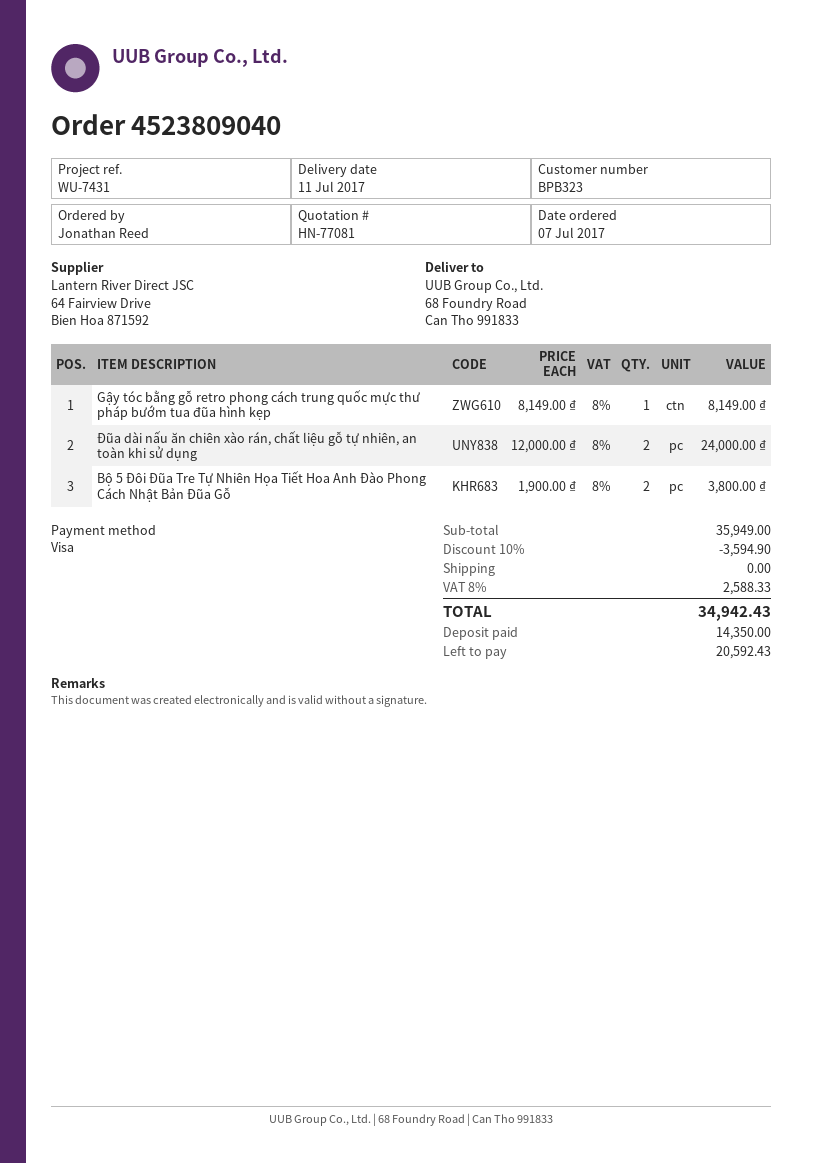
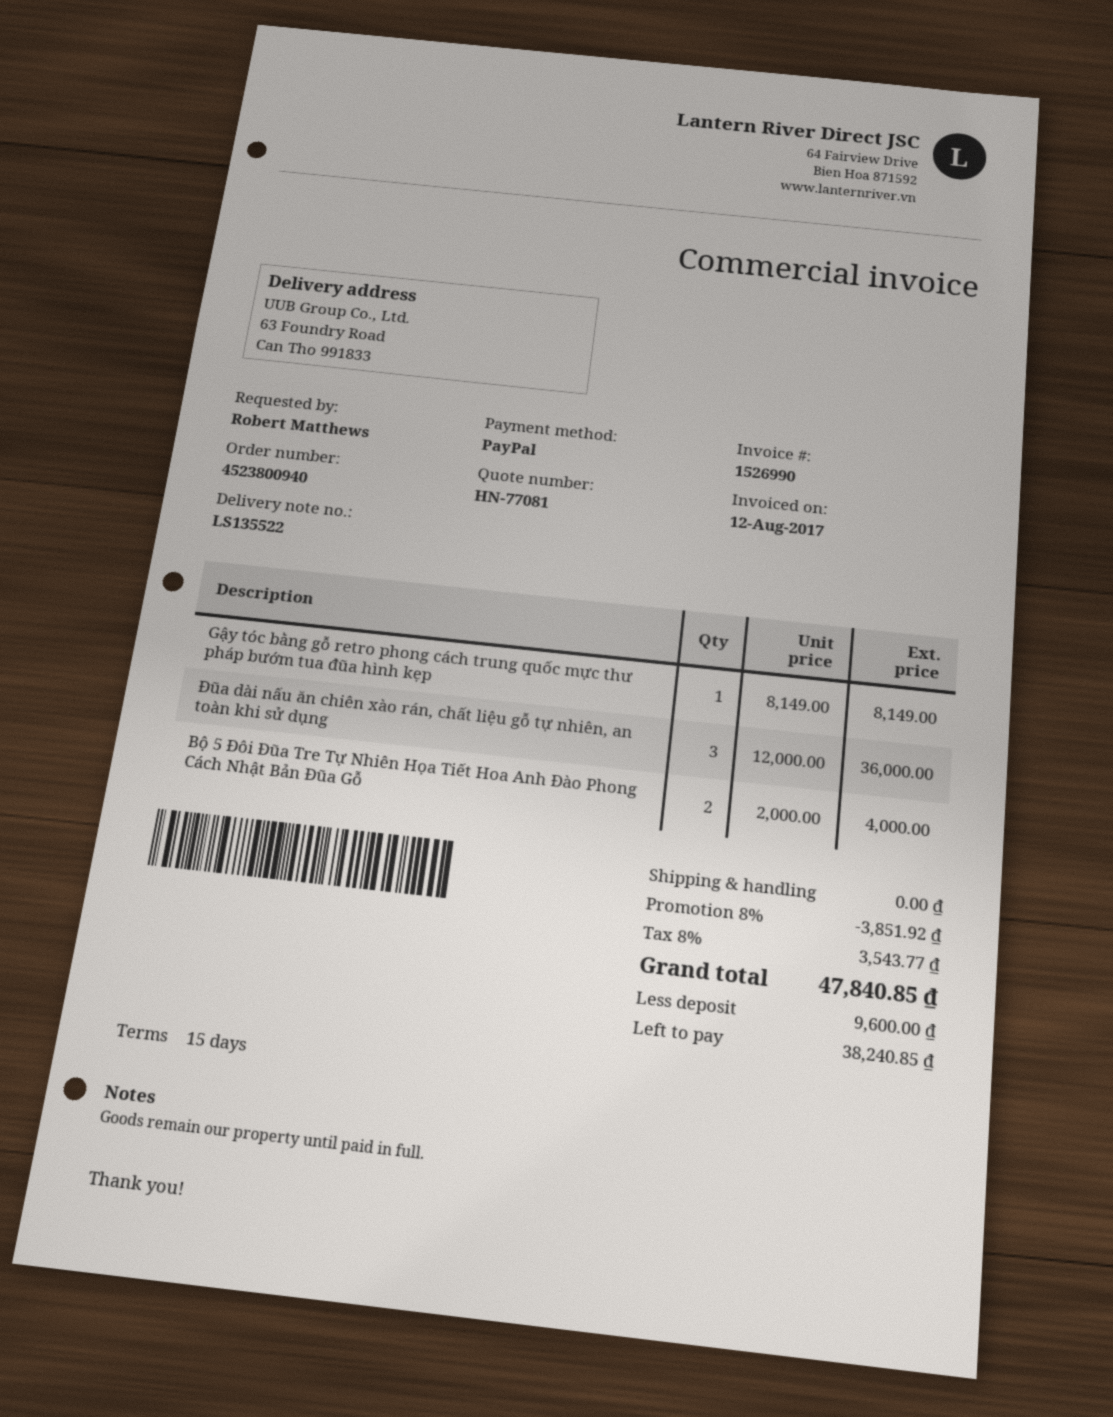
order number: 4523809040 -> 4523800940
ordered by: Jonathan Reed -> Robert Matthews
payment method: Visa -> PayPal
ship to: 68 Foundry Road, Can Tho 991833 -> 63 Foundry Road, Can Tho 991833
Đũa dài nấu ăn chiên xào rán, chất liệu gỗ tự nhiên, an toàn khi sử dụng: 2 x 12000.00 = 24000.00 -> 3 x 12000.00 = 36000.00
Bộ 5 Đôi Đũa Tre Tự Nhiên Họa Tiết Hoa Anh Đào Phong Cách Nhật Bản Đũa Gỗ: 2 x 1900.00 = 3800.00 -> 2 x 2000.00 = 4000.00
discount: 10% = 3594.90 -> 8% = 3851.92
tax: 8% = 2588.33 -> 8% = 3543.77
total: 34942.43 -> 47840.85
deposit: 14350.00 -> 9600.00
balance: 20592.43 -> 38240.85

